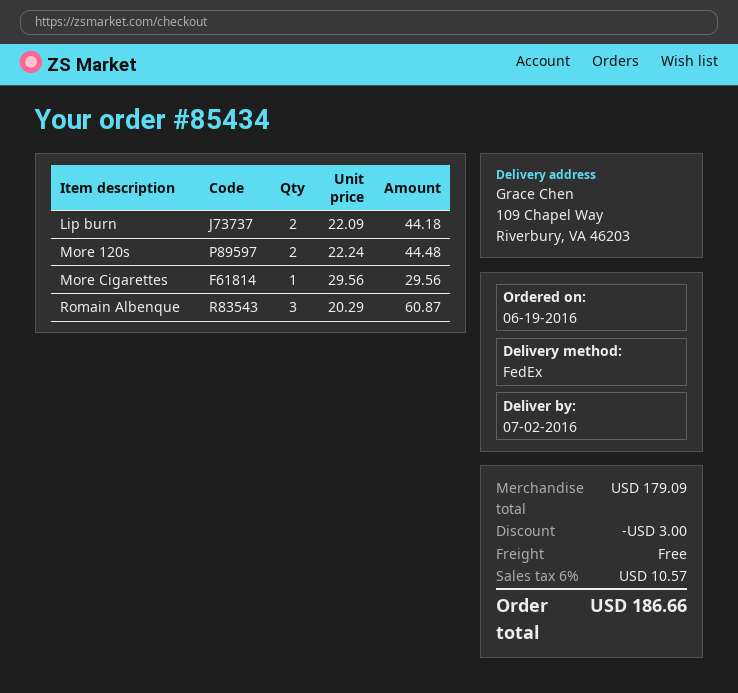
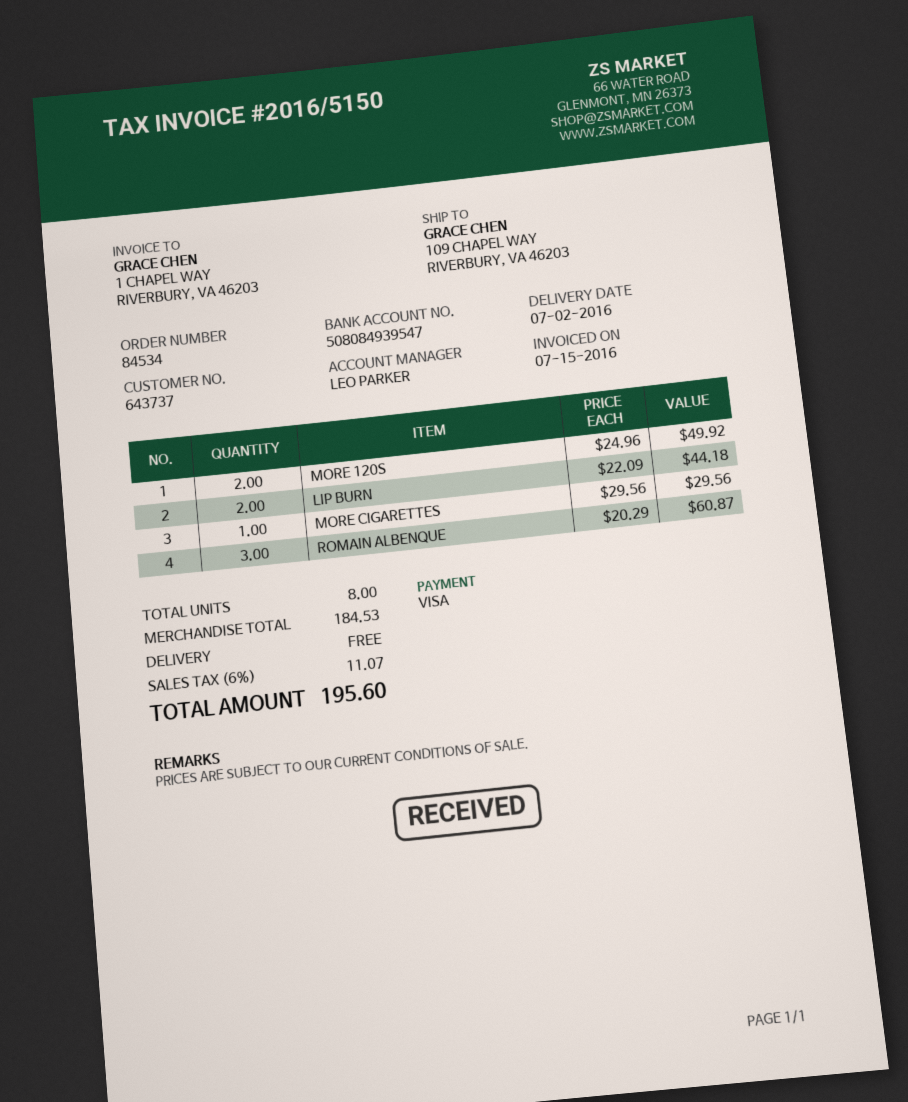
order number: 85434 -> 84534
More 120s: 2 x 22.24 = 44.48 -> 2 x 24.96 = 49.92
subtotal: 179.09 -> 184.53
discount: 3.00 -> none
tax: 6% = 10.57 -> 6% = 11.07
total: 186.66 -> 195.60

